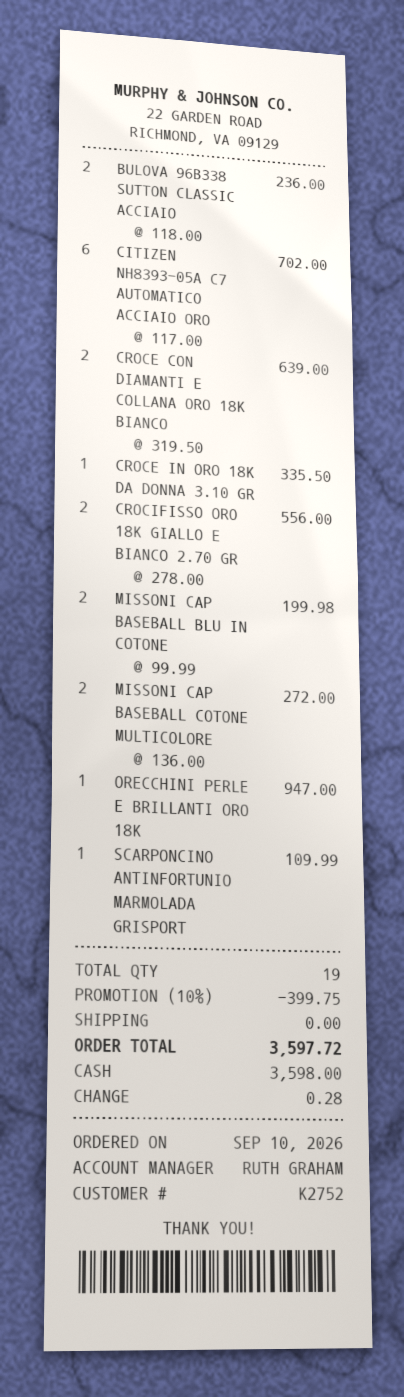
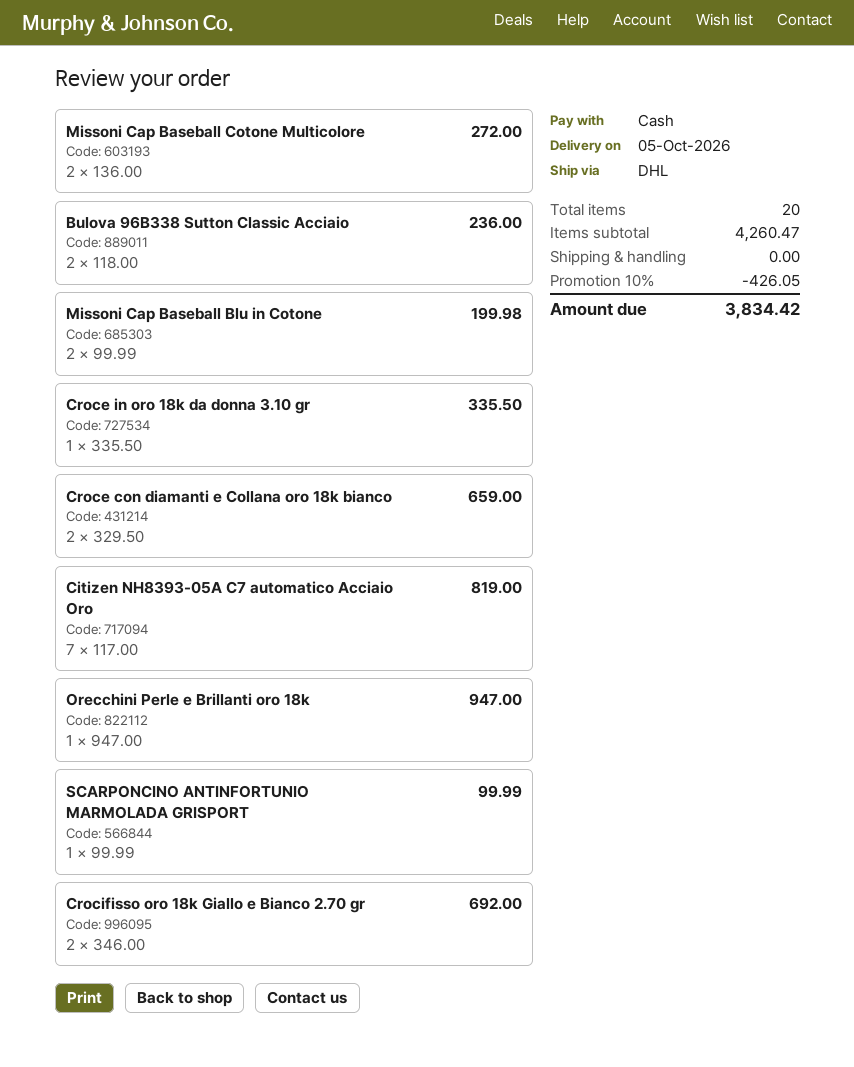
CITIZEN NH8393-05A C7 AUTOMATICO ACCIAIO ORO: 6 x 117.00 = 702.00 -> 7 x 117.00 = 819.00
CROCE CON DIAMANTI E COLLANA ORO 18K BIANCO: 2 x 319.50 = 639.00 -> 2 x 329.50 = 659.00
CROCIFISSO ORO 18K GIALLO E BIANCO 2.70 GR: 2 x 278.00 = 556.00 -> 2 x 346.00 = 692.00
SCARPONCINO ANTINFORTUNIO MARMOLADA GRISPORT: 1 x 109.99 = 109.99 -> 1 x 99.99 = 99.99
total quantity: 19 -> 20
discount: 10% = 399.75 -> 10% = 426.05
total: 3597.72 -> 3834.42

